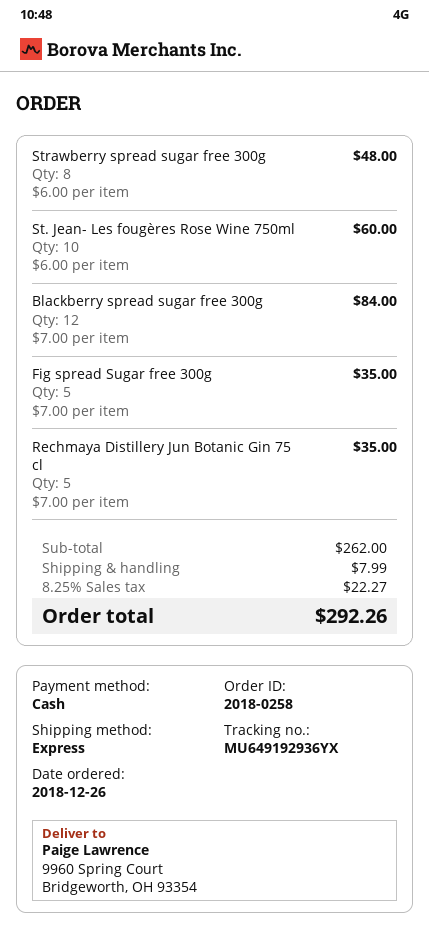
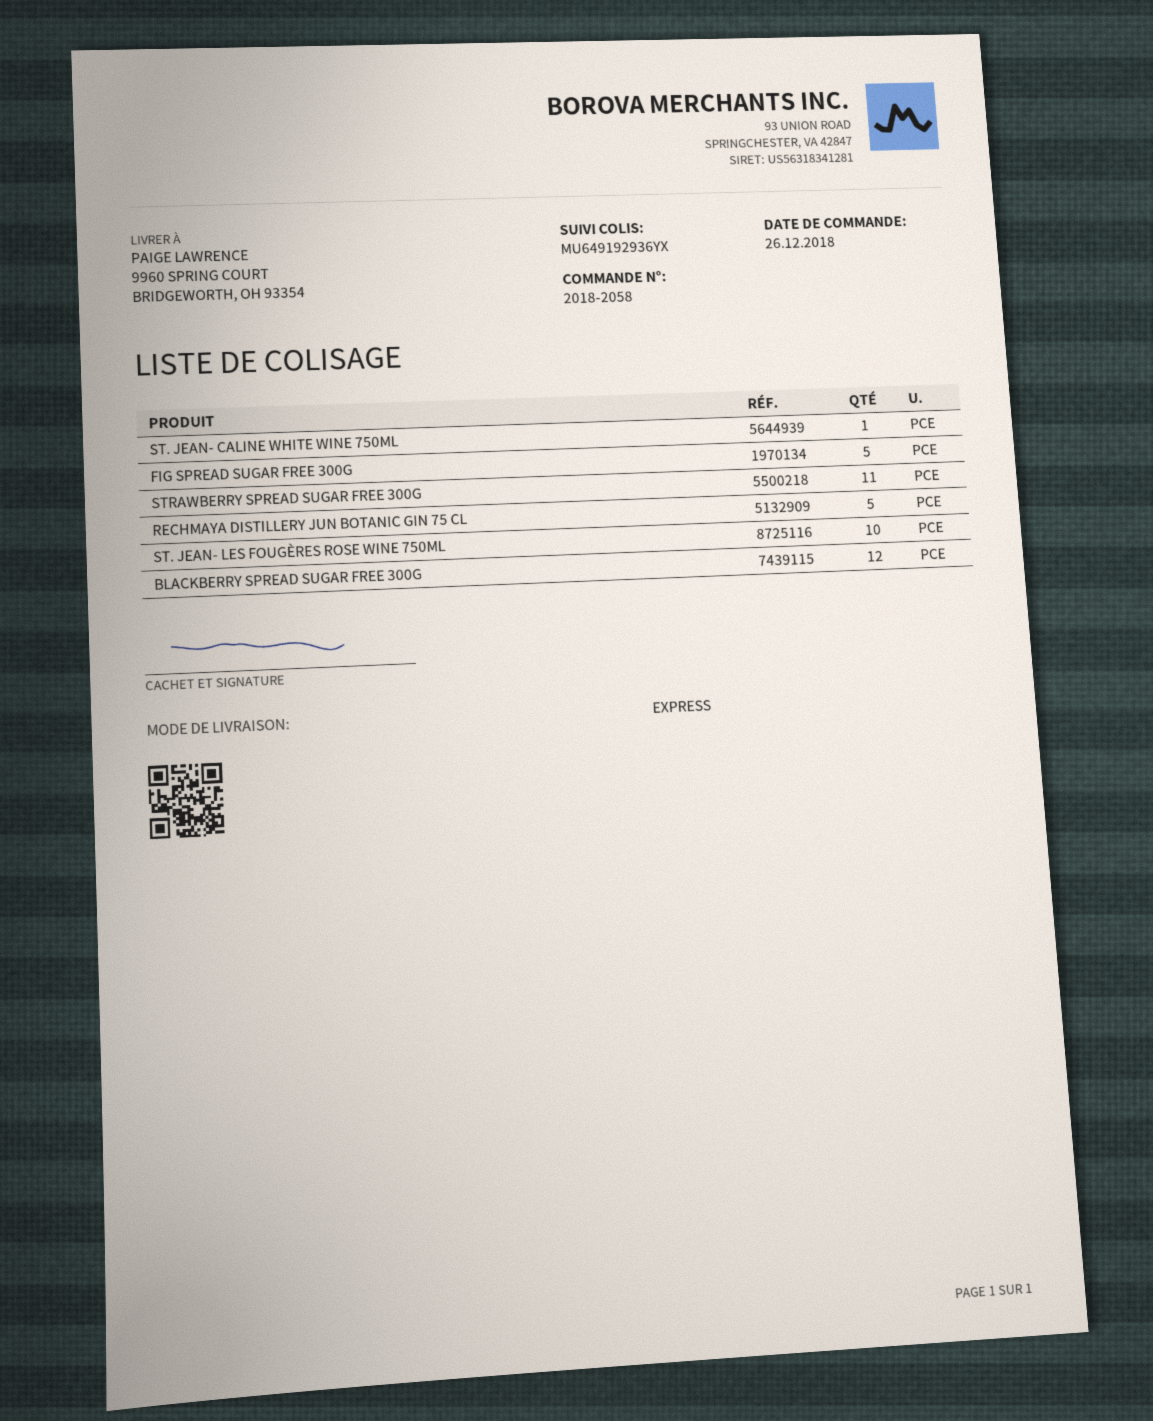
order number: 2018-0258 -> 2018-2058
Strawberry spread sugar free 300g: 8 -> 11
ST. JEAN- CALINE WHITE WINE 750ML: none -> 1

